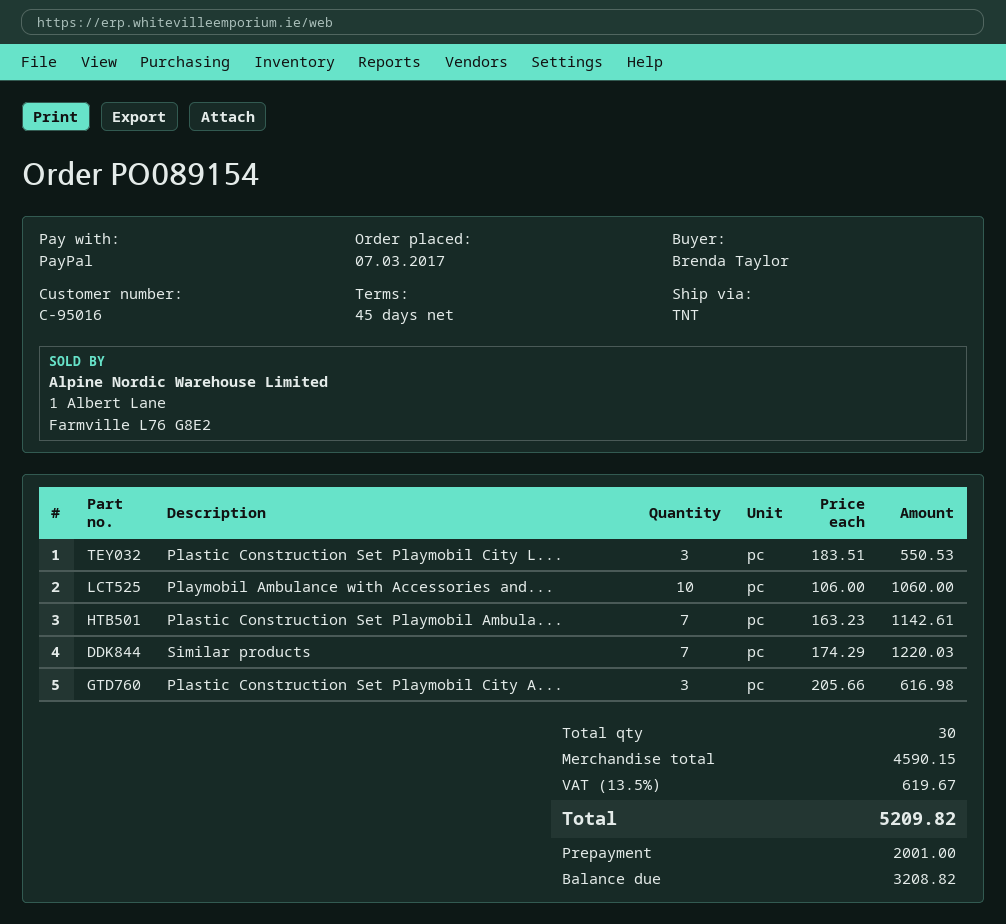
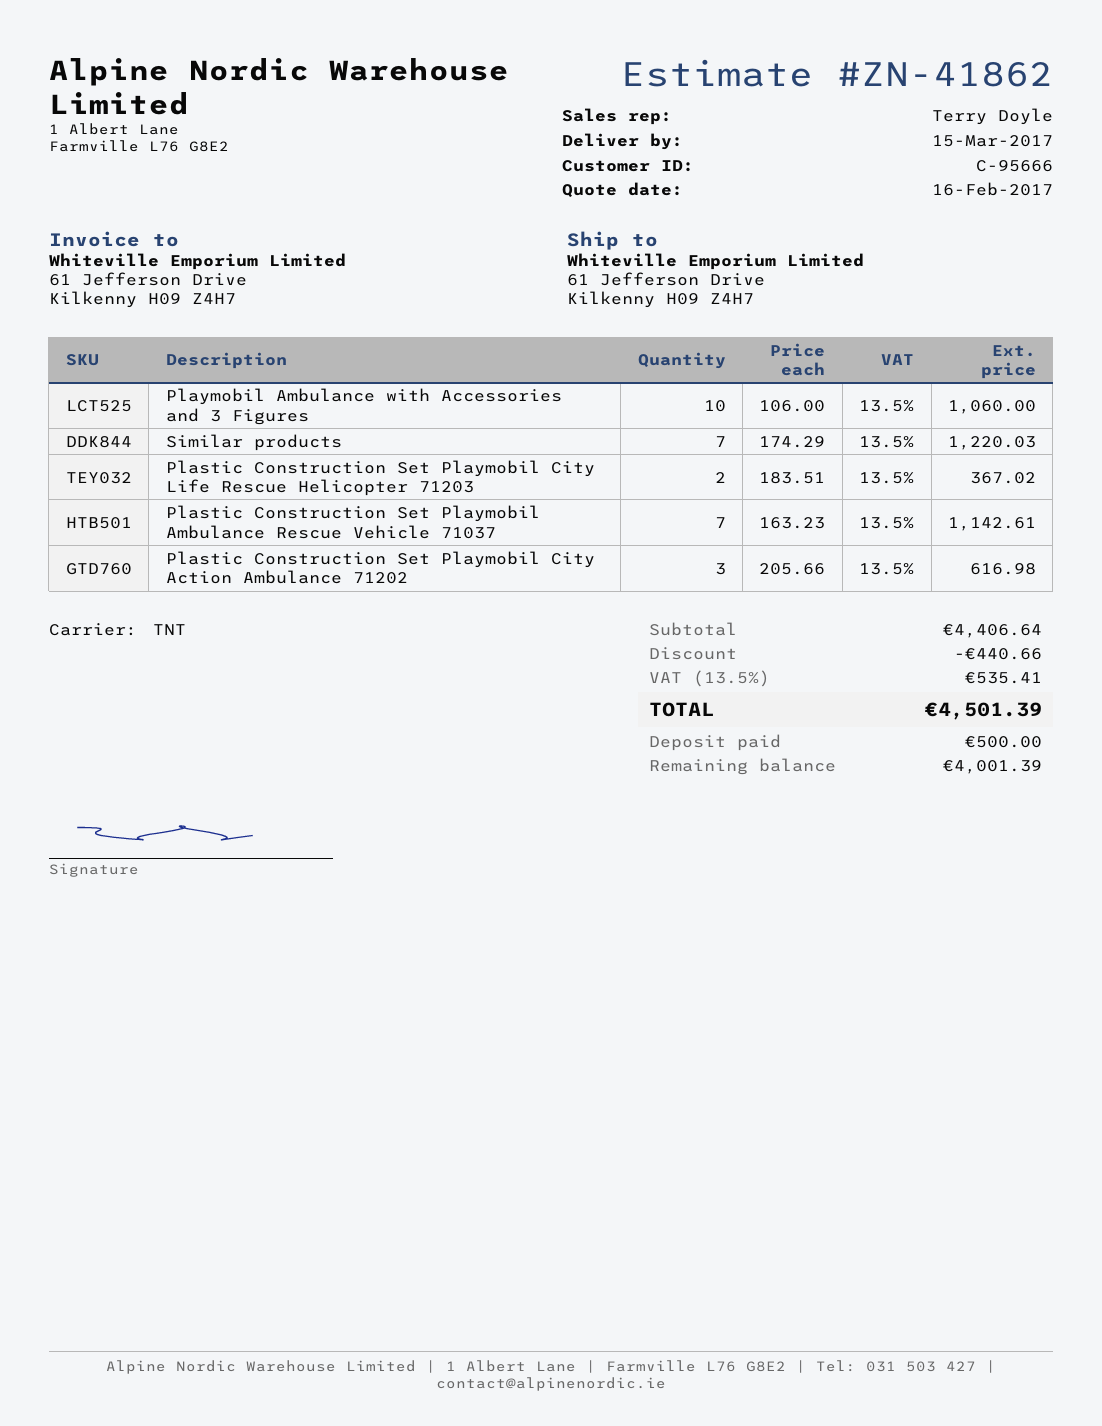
customer number: C-95016 -> C-95666
Plastic Construction Set Playmobil City L...: 3 x 183.51 = 550.53 -> 2 x 183.51 = 367.02
subtotal: 4590.15 -> 4406.64
discount: none -> 440.66
tax: 13.5% = 619.67 -> 13.5% = 535.41
total: 5209.82 -> 4501.39
deposit: 2001.00 -> 500.00
balance: 3208.82 -> 4001.39

